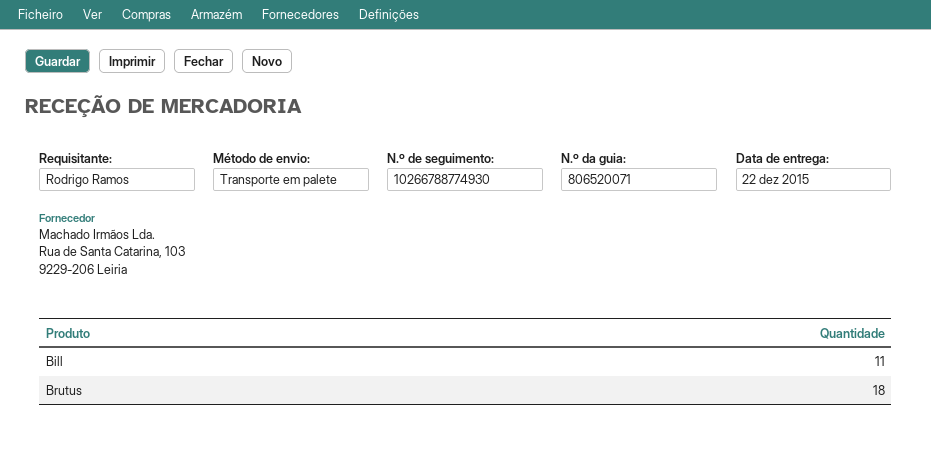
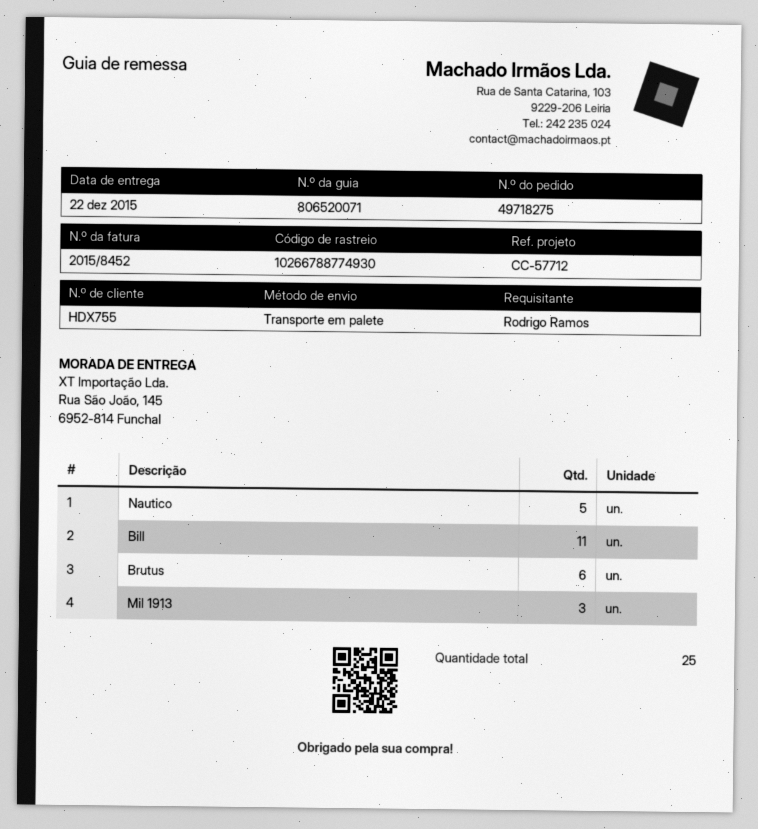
Brutus: 18 -> 6
Nautico: none -> 5
Mil 1913: none -> 3

